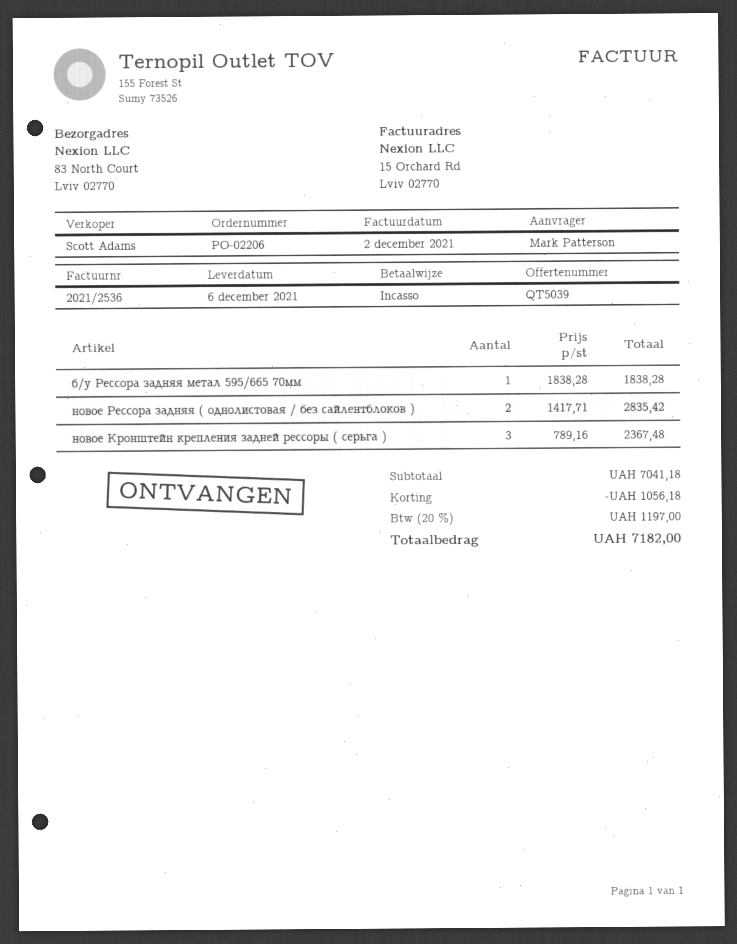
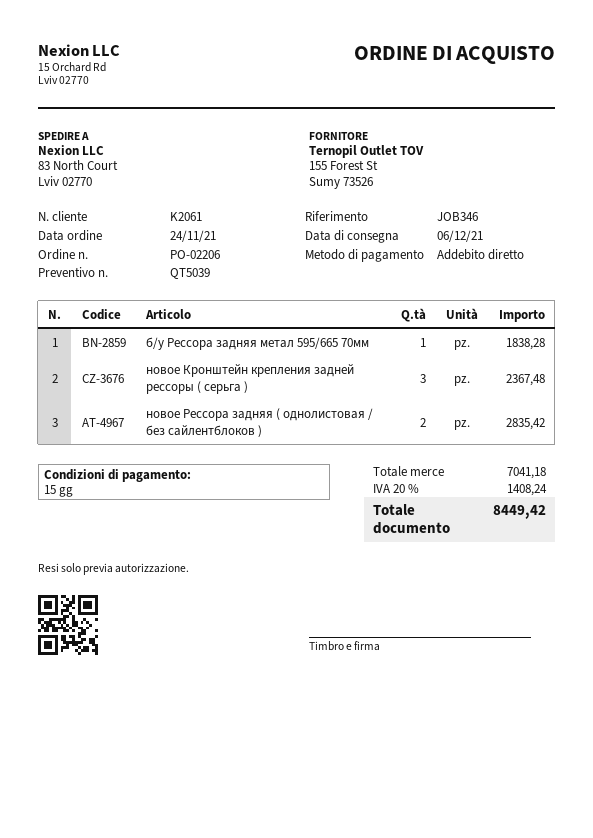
discount: 1056.18 -> none
tax: 20% = 1197.00 -> 20% = 1408.24
total: 7182.00 -> 8449.42

